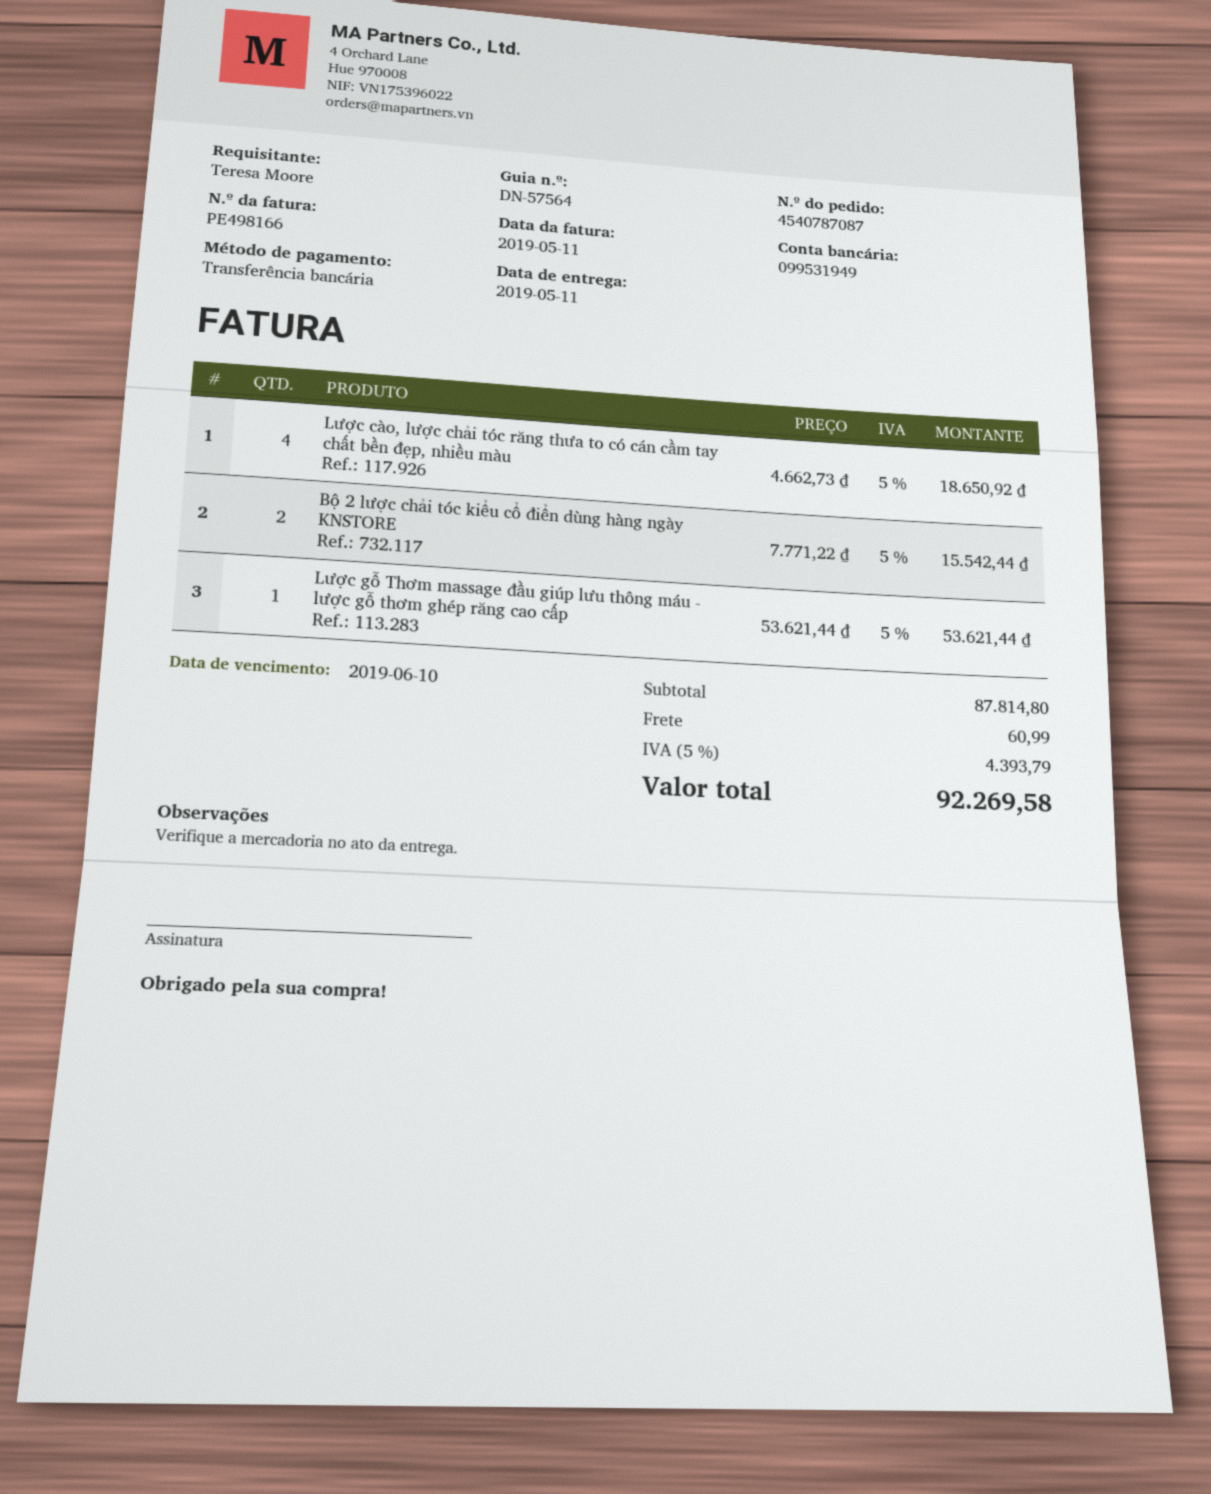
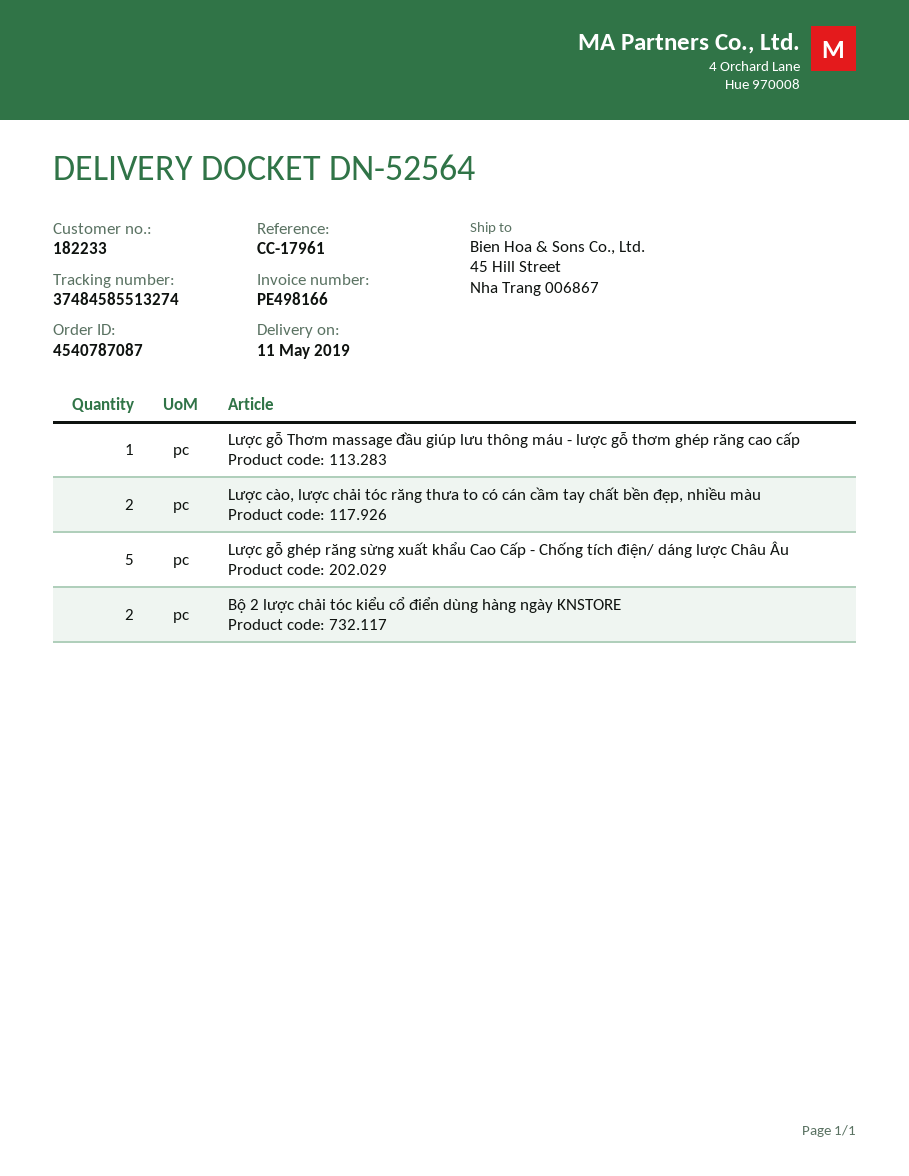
delivery note number: DN-57564 -> DN-52564
Lược cào, lược chải tóc răng thưa to có cán cầm tay chất bền đẹp, nhiều màu: 4 -> 2
Lược gỗ ghép răng sừng xuất khẩu Cao Cấp - Chống tích điện/ dáng lược Châu Âu: none -> 5

